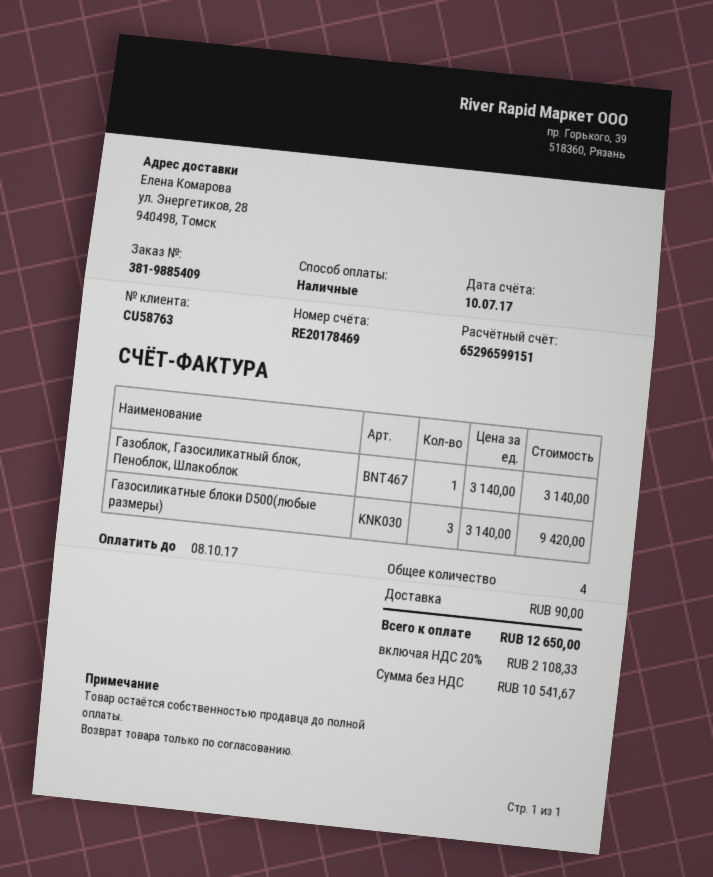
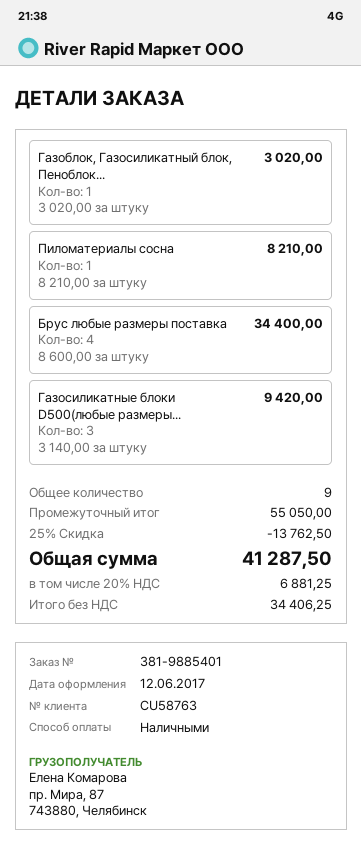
order number: 381-9885409 -> 381-9885401
ship to: ул. Энергетиков, 28, 940498, Томск -> пр. Мира, 87, 743880, Челябинск
Газоблок, Газосиликатный блок, Пеноблок, Шлакоблок: 1 x 3140.00 = 3140.00 -> 1 x 3020.00 = 3020.00
Пиломатериалы сосна: none -> 1 x 8210.00 = 8210.00
Брус любые размеры поставка: none -> 4 x 8600.00 = 34400.00
total quantity: 4 -> 9
discount: none -> 25% = 13762.50
shipping: 90.00 -> none
net: 10541.67 -> 34406.25
tax: 20% = 2108.33 -> 20% = 6881.25
total: 12650.00 -> 41287.50

